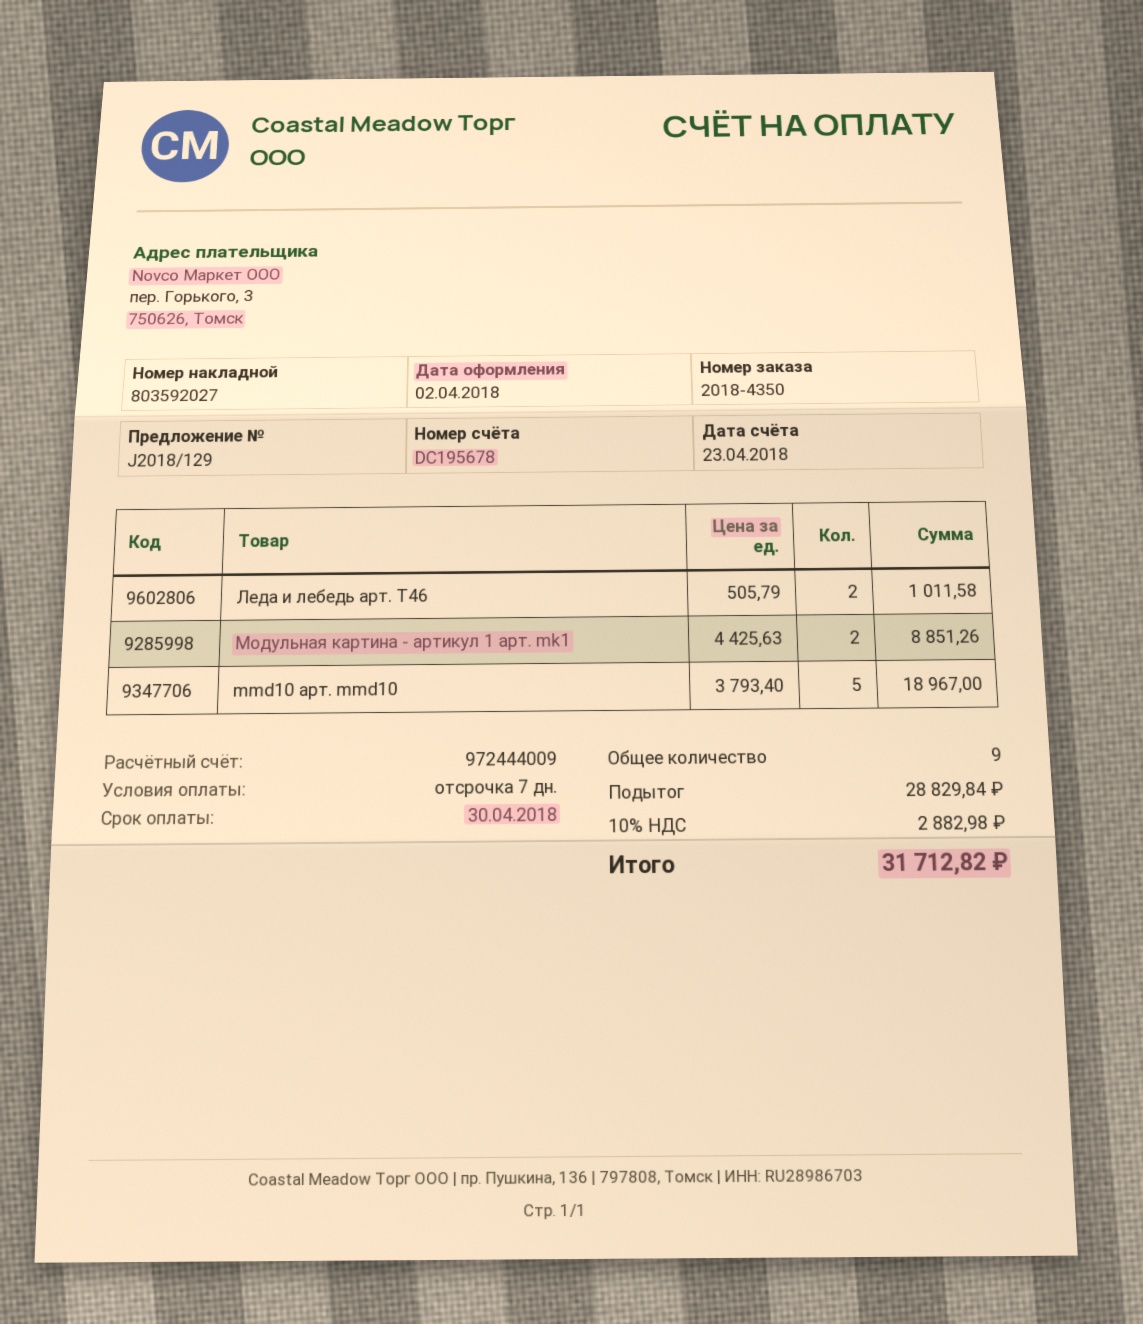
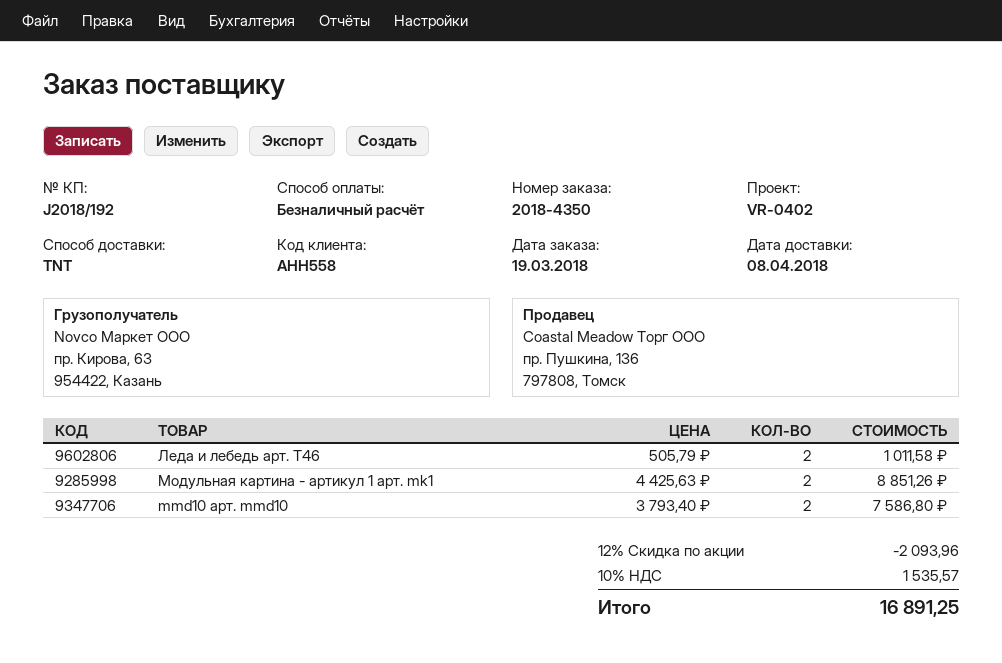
quote number: J2018/129 -> J2018/192
order date: 2018-04-02 -> 2018-03-19
mmd10 арт. mmd10: 5 x 3793.40 = 18967.00 -> 2 x 3793.40 = 7586.80
discount: none -> 12% = 2093.96
tax: 10% = 2882.98 -> 10% = 1535.57
total: 31712.82 -> 16891.25

